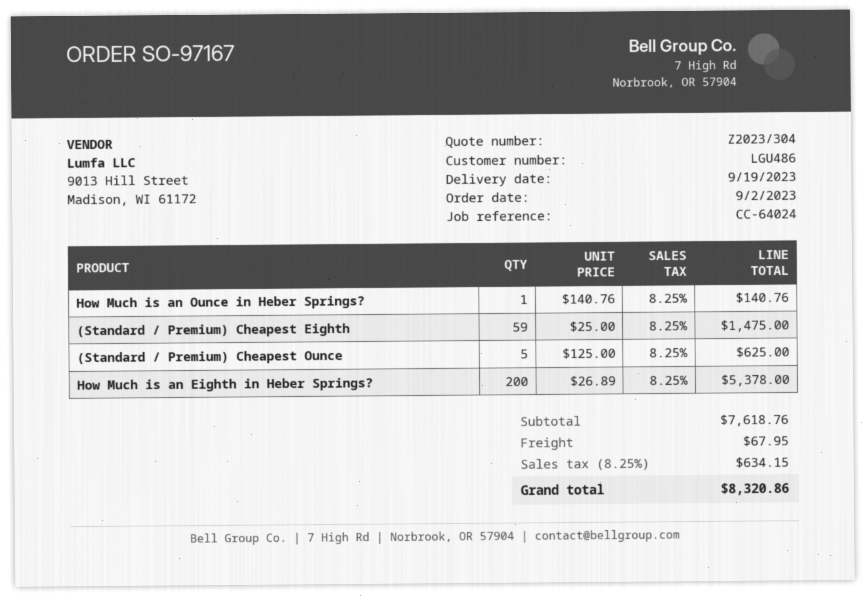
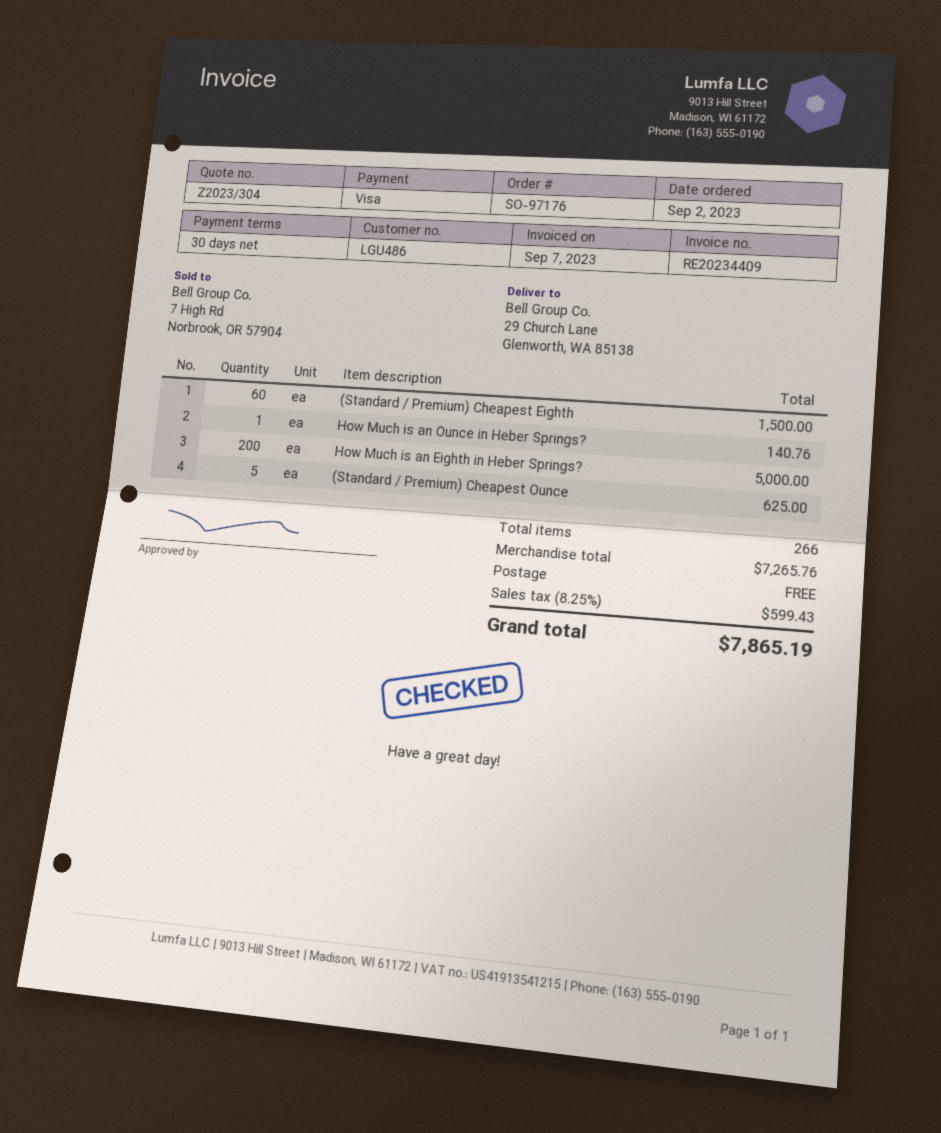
order number: SO-97167 -> SO-97176
(Standard / Premium) Cheapest Eighth: 59 for 1475.00 -> 60 for 1500.00
How Much is an Eighth in Heber Springs?: 200 for 5378.00 -> 200 for 5000.00
subtotal: 7618.76 -> 7265.76
shipping: 67.95 -> 0.00
tax: 8.25% = 634.15 -> 8.25% = 599.43
total: 8320.86 -> 7865.19

